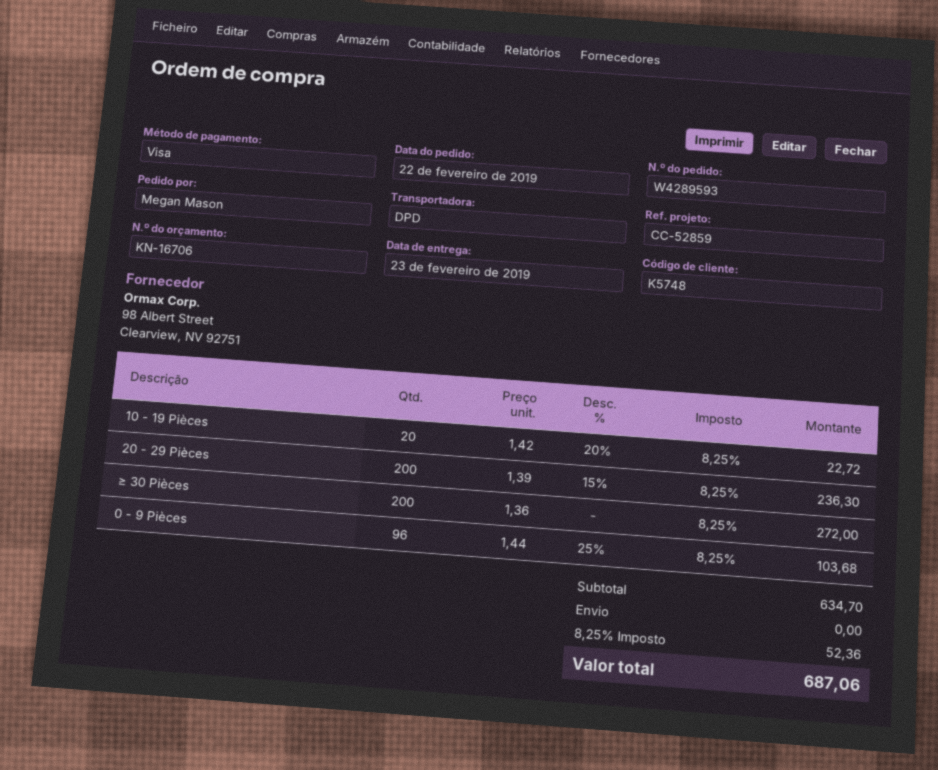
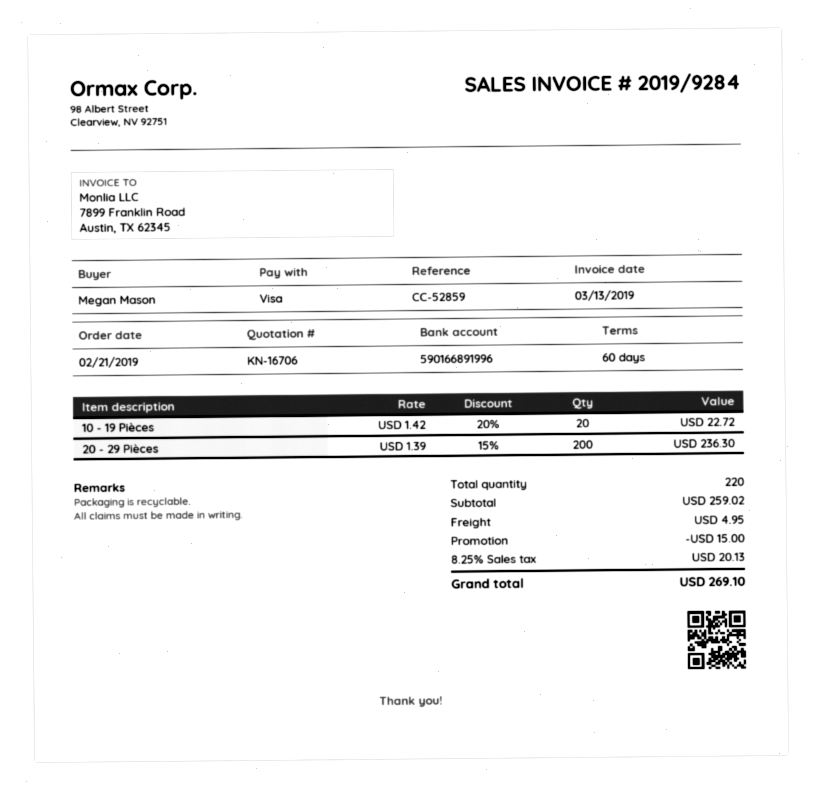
order date: 2019-02-22 -> 2019-02-21
≥ 30 Pièces: 200 x 1.36 = 272.00 -> none
0 - 9 Pièces: 96 x 1.44 - 25% = 103.68 -> none
subtotal: 634.70 -> 259.02
discount: none -> 15.00
shipping: 0.00 -> 4.95
tax: 8.25% = 52.36 -> 8.25% = 20.13
total: 687.06 -> 269.10

